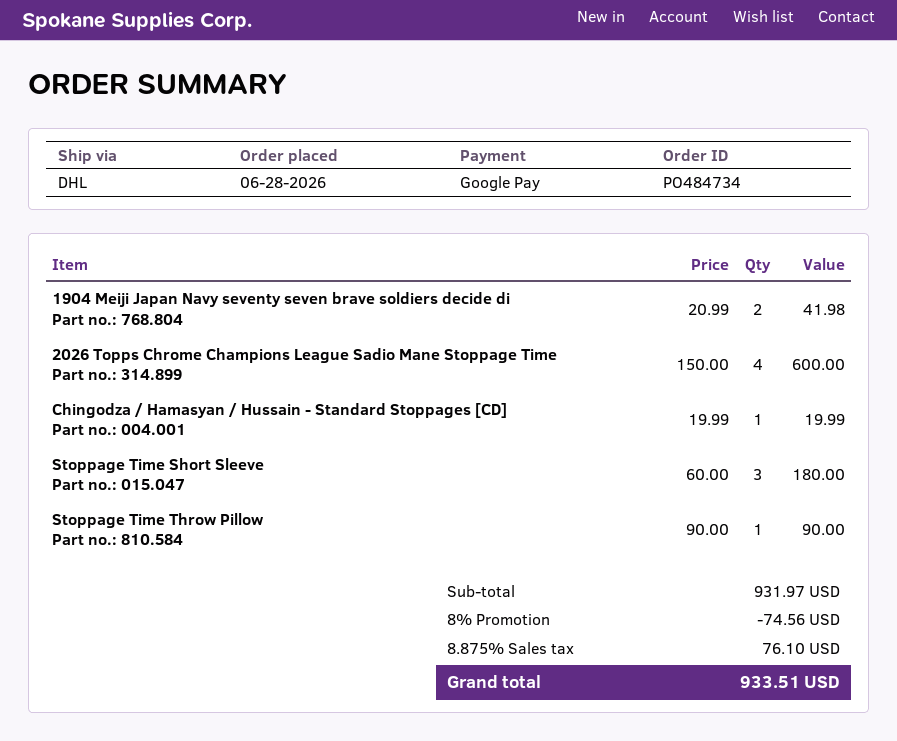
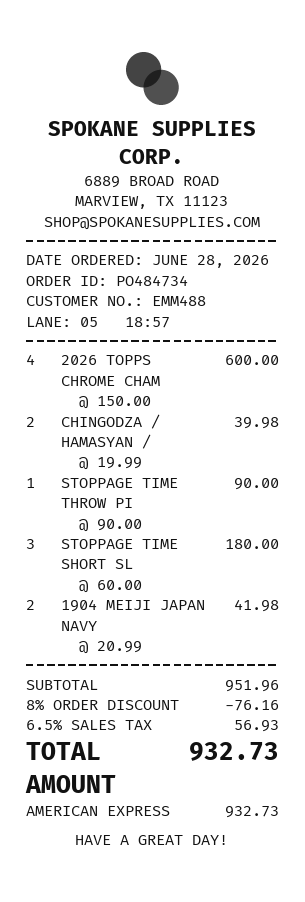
payment method: Google Pay -> American Express
Chingodza / Hamasyan / Hussain - Standard Stoppages [CD]: 1 x 19.99 = 19.99 -> 2 x 19.99 = 39.98
subtotal: 931.97 -> 951.96
discount: 8% = 74.56 -> 8% = 76.16
tax: 8.875% = 76.10 -> 6.5% = 56.93
total: 933.51 -> 932.73

